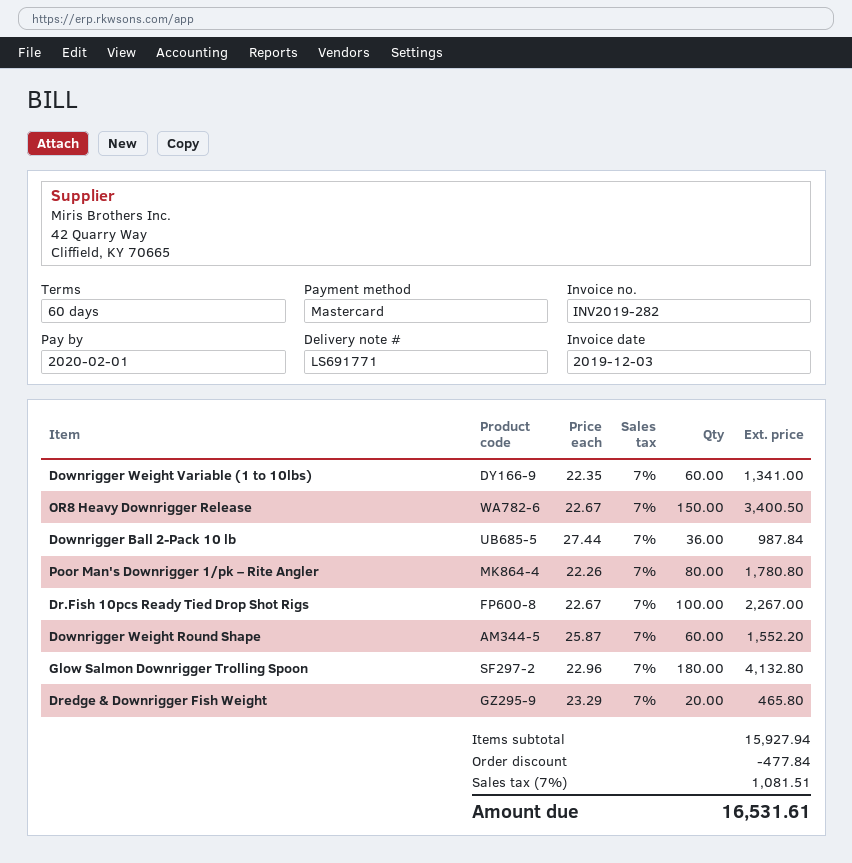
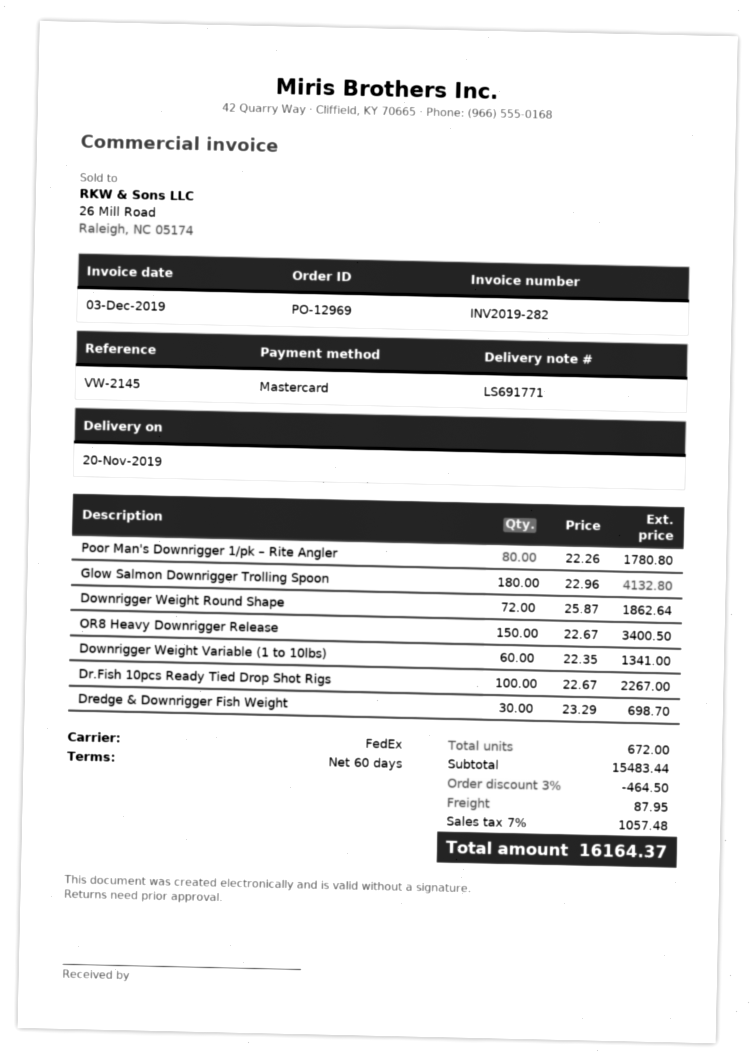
Downrigger Ball 2-Pack 10 lb: 36 x 27.44 = 987.84 -> none
Downrigger Weight Round Shape: 60 x 25.87 = 1552.20 -> 72 x 25.87 = 1862.64
Dredge & Downrigger Fish Weight: 20 x 23.29 = 465.80 -> 30 x 23.29 = 698.70
subtotal: 15927.94 -> 15483.44
discount: 477.84 -> 464.50
shipping: none -> 87.95
tax: 7% = 1081.51 -> 7% = 1057.48
total: 16531.61 -> 16164.37

